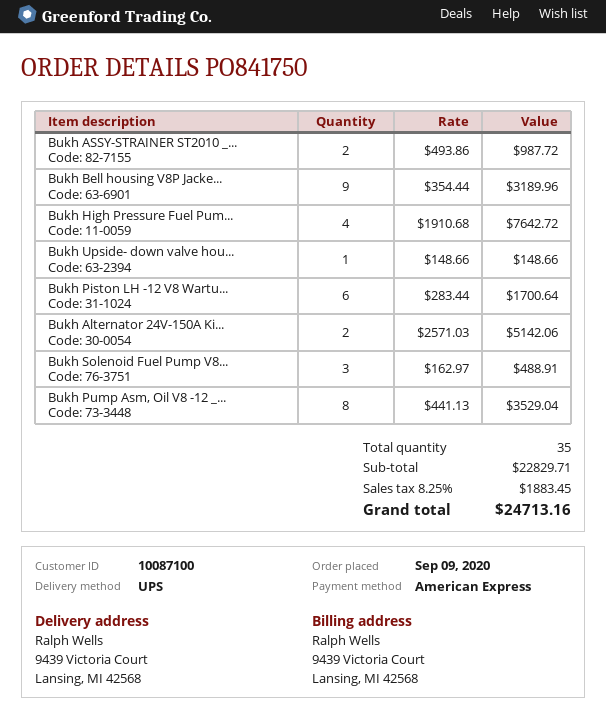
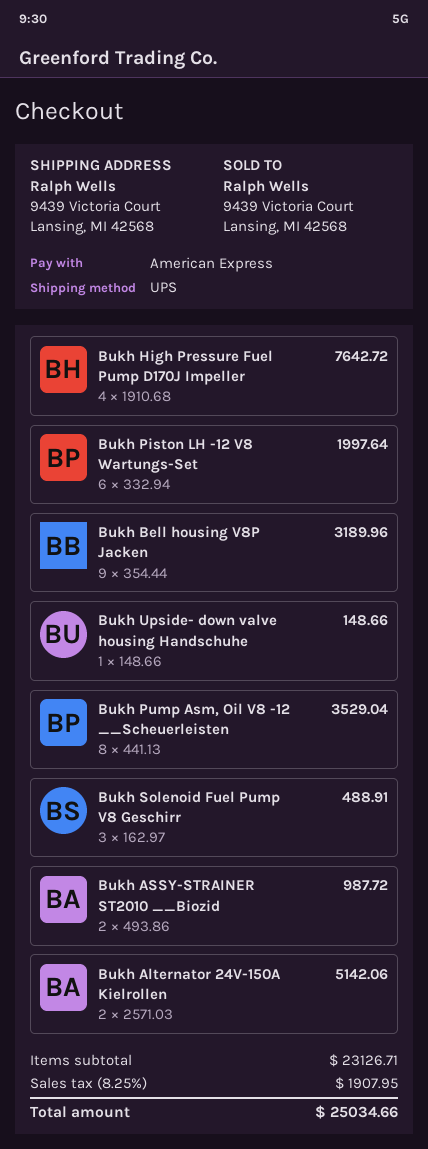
Bukh Piston LH -12 V8 Wartu...: 6 x 283.44 = 1700.64 -> 6 x 332.94 = 1997.64
subtotal: 22829.71 -> 23126.71
tax: 8.25% = 1883.45 -> 8.25% = 1907.95
total: 24713.16 -> 25034.66

